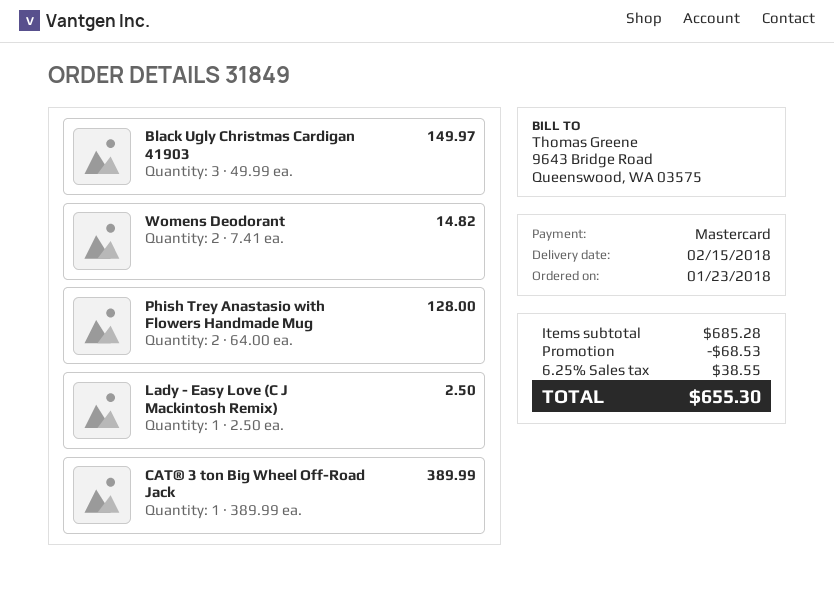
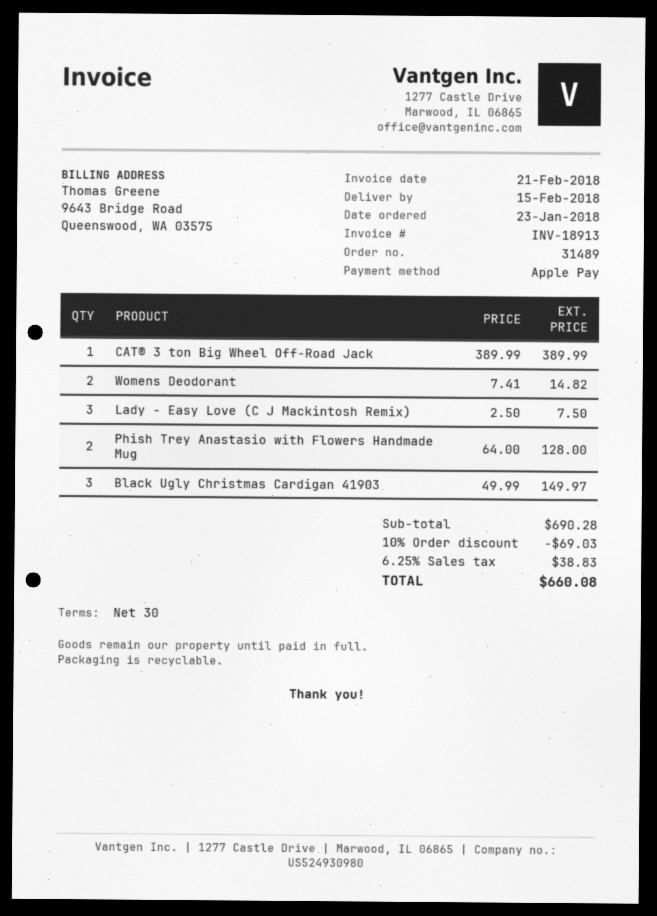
order number: 31849 -> 31489
payment method: Mastercard -> Apple Pay
Lady - Easy Love (C J Mackintosh Remix): 1 x 2.50 = 2.50 -> 3 x 2.50 = 7.50
subtotal: 685.28 -> 690.28
discount: 68.53 -> 69.03
tax: 6.25% = 38.55 -> 6.25% = 38.83
total: 655.30 -> 660.08

